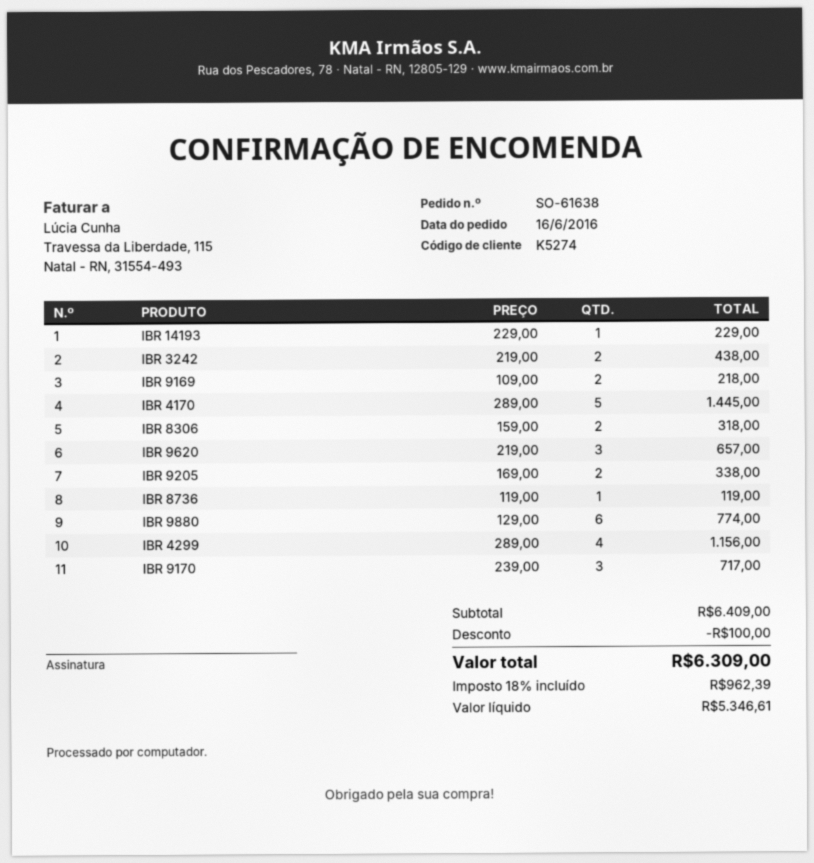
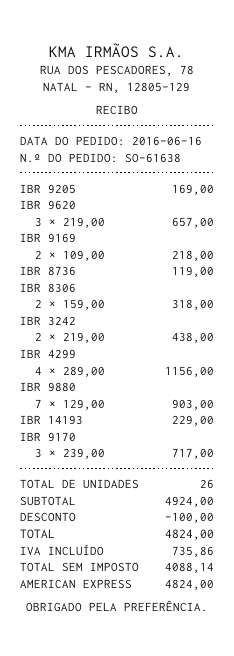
IBR 4170: 5 x 289.00 = 1445.00 -> none
IBR 9205: 2 x 169.00 = 338.00 -> 1 x 169.00 = 169.00
IBR 9880: 6 x 129.00 = 774.00 -> 7 x 129.00 = 903.00
subtotal: 6409.00 -> 4924.00
net: 5346.61 -> 4088.14
tax: 962.39 -> 735.86
total: 6309.00 -> 4824.00

